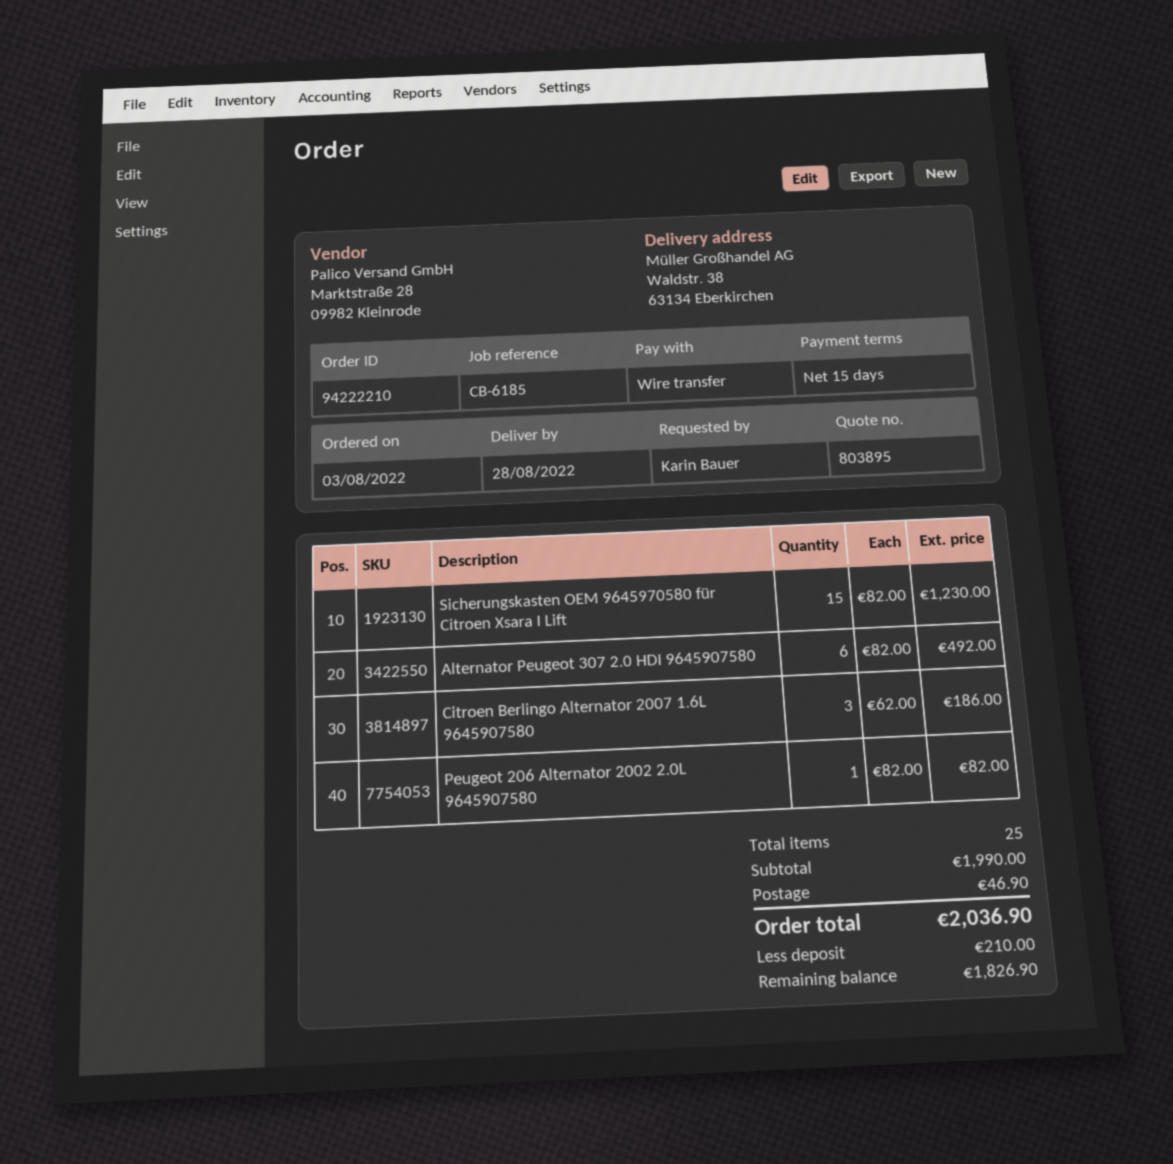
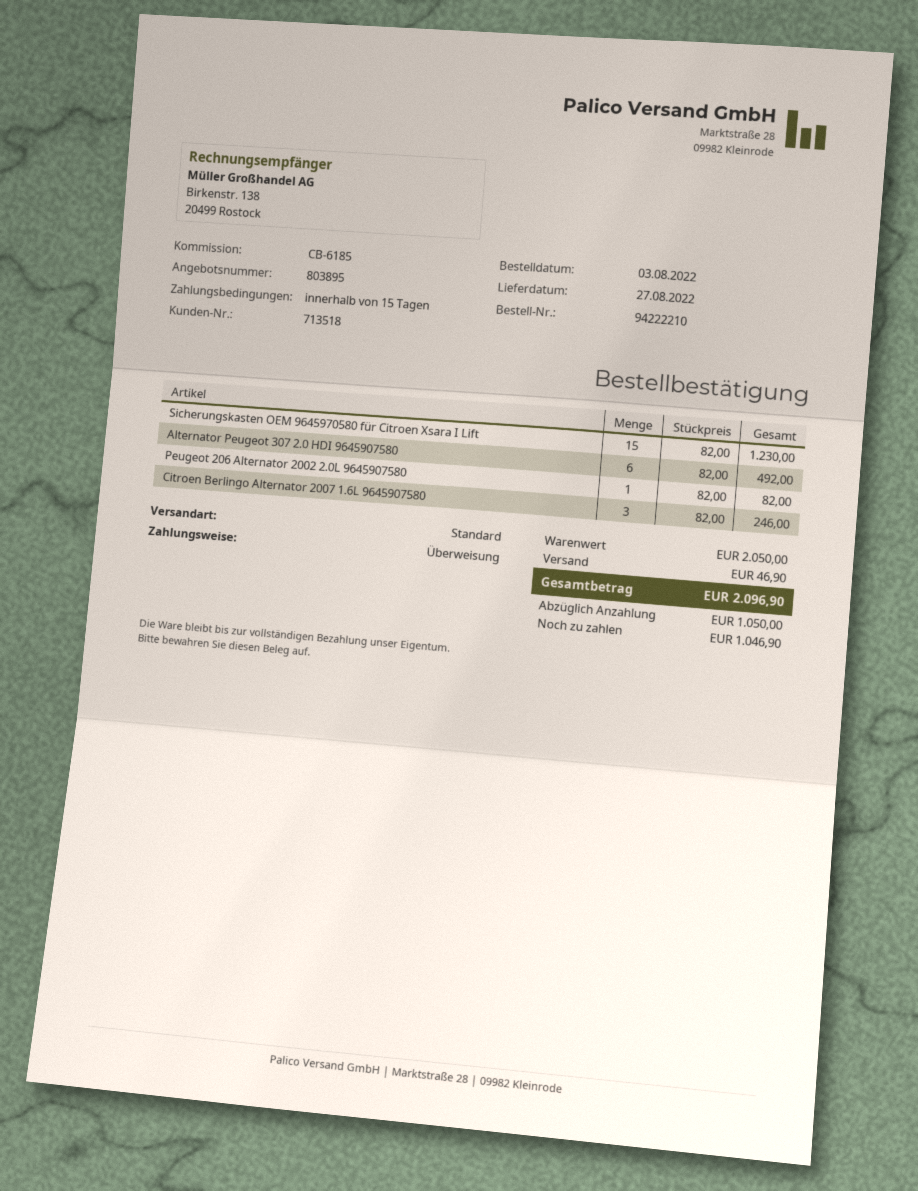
delivery date: 2022-08-28 -> 2022-08-27
Citroen Berlingo Alternator 2007 1.6L 9645907580: 3 x 62.00 = 186.00 -> 3 x 82.00 = 246.00
subtotal: 1990.00 -> 2050.00
total: 2036.90 -> 2096.90
deposit: 210.00 -> 1050.00
balance: 1826.90 -> 1046.90

